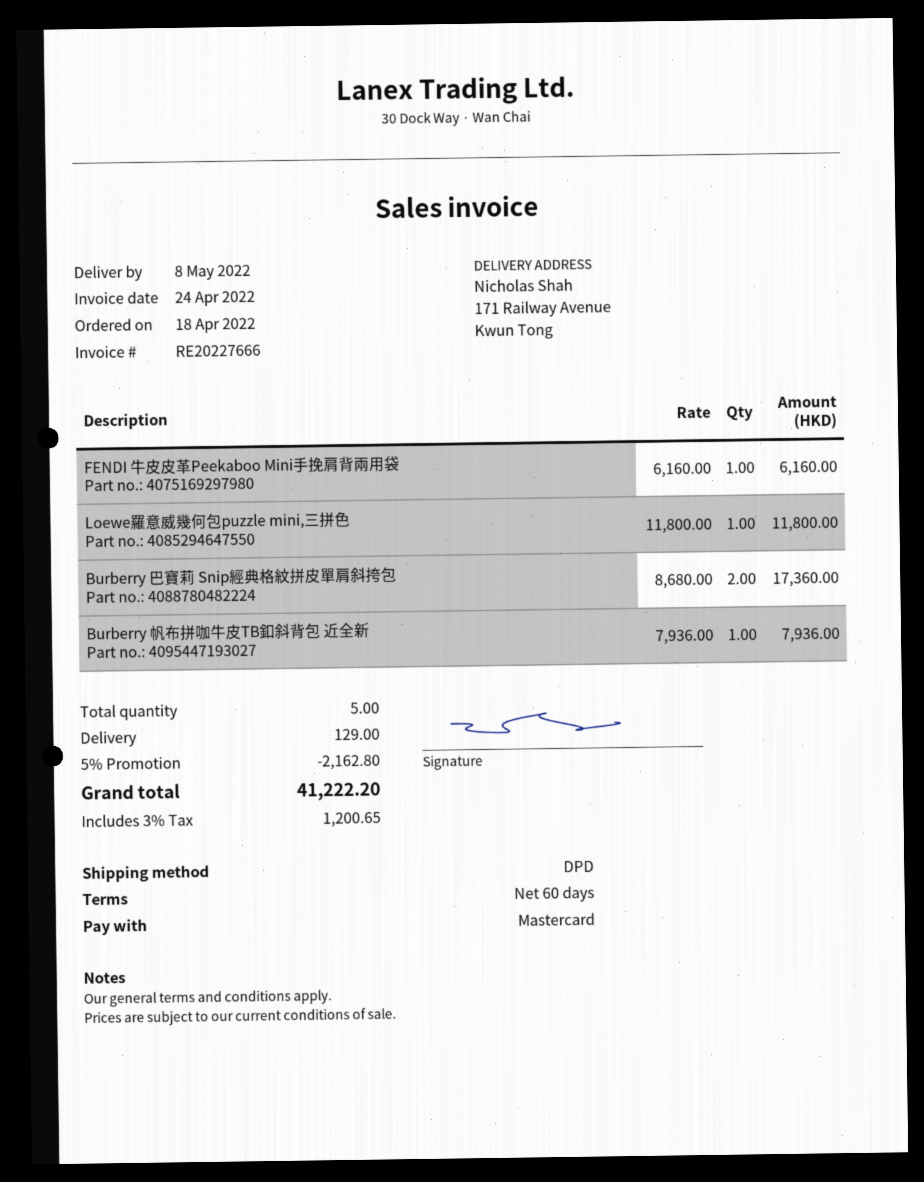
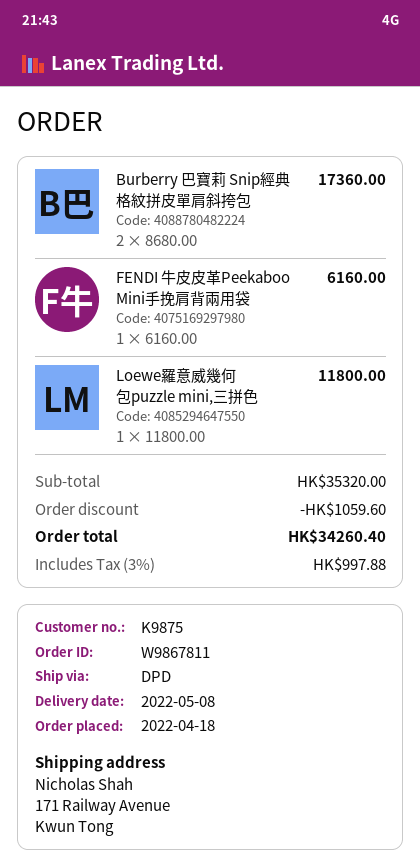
Burberry 帆布拼咖牛皮TB釦斜背包 近全新: 1 x 7936.00 = 7936.00 -> none
discount: 2162.80 -> 1059.60
shipping: 129.00 -> none
tax: 3% = 1200.65 -> 3% = 997.88
total: 41222.20 -> 34260.40

